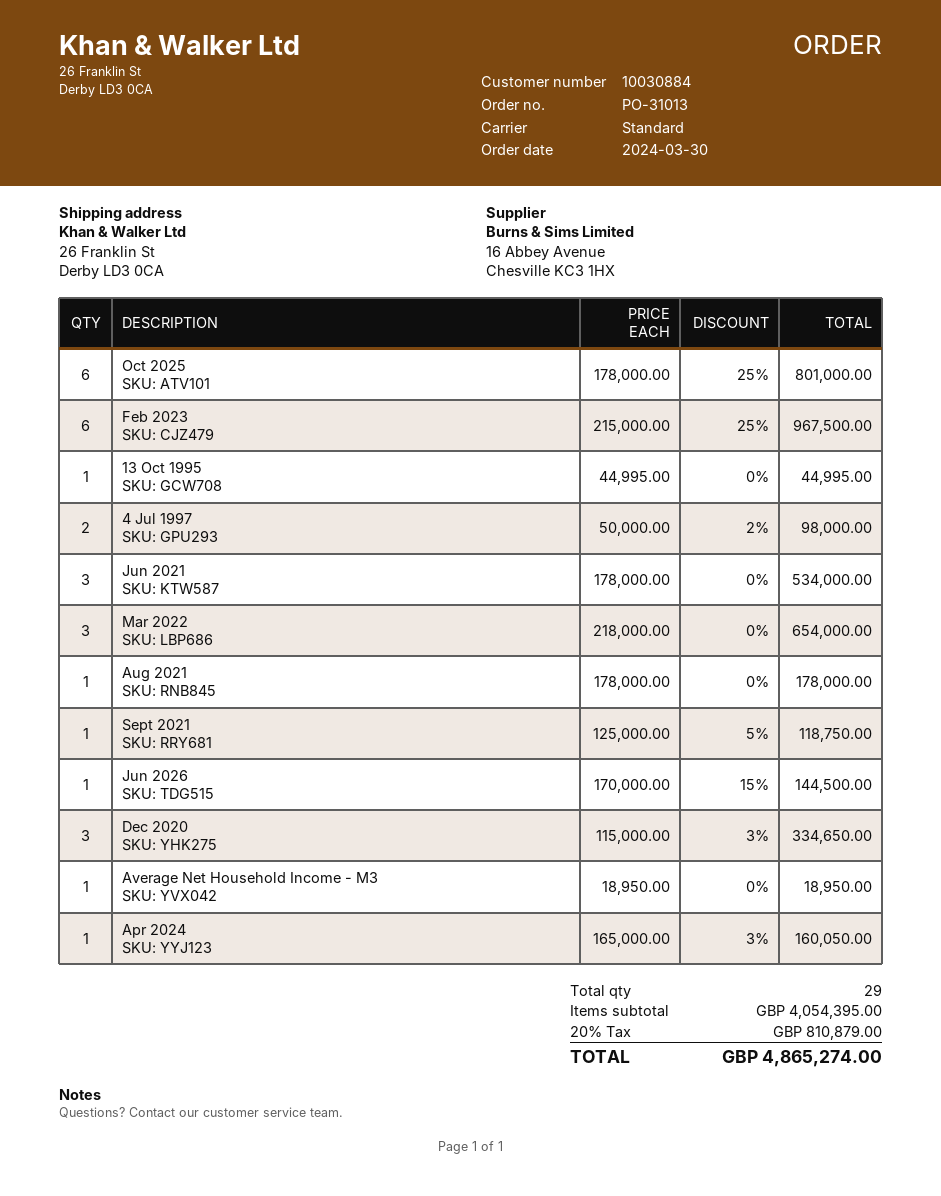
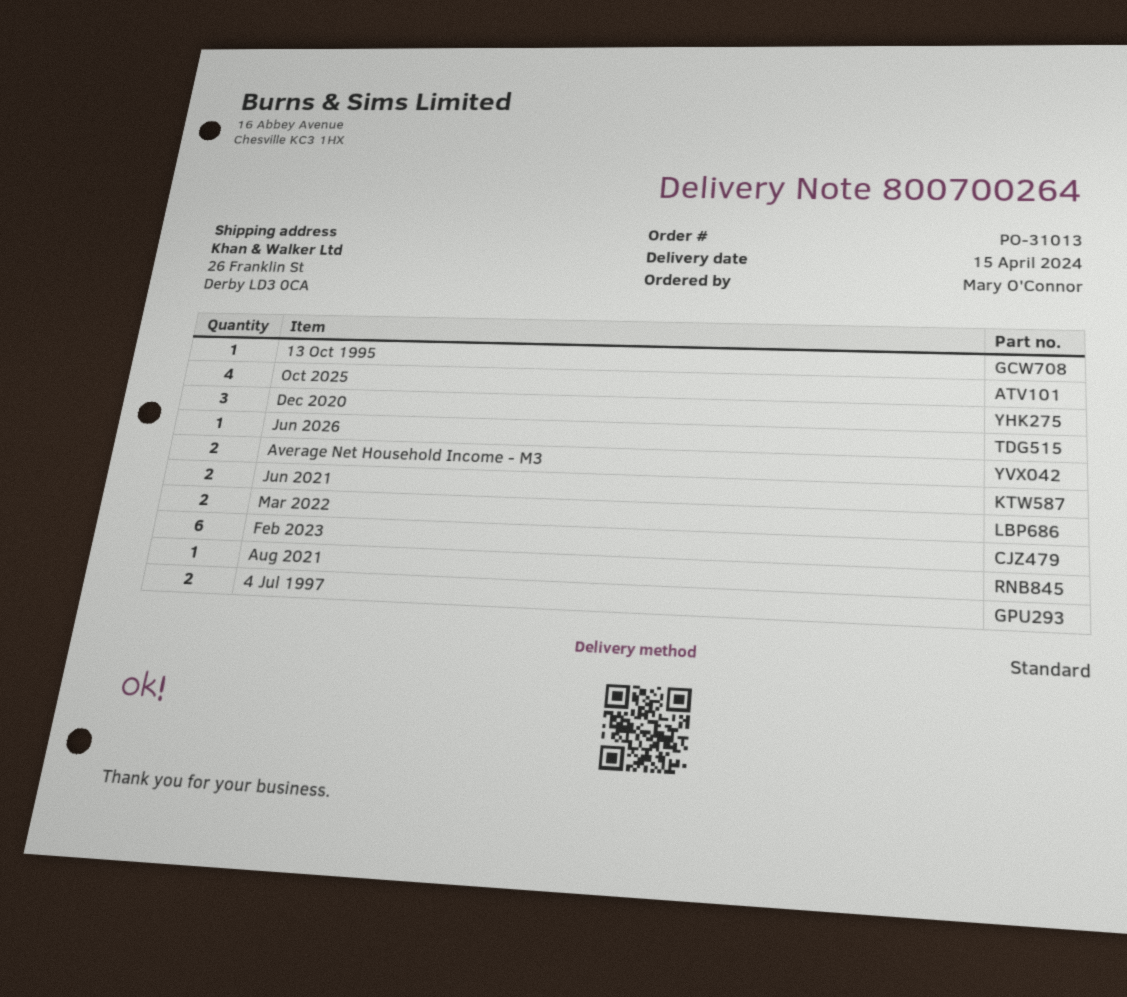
Oct 2025: 6 -> 4
Jun 2021: 3 -> 2
Mar 2022: 3 -> 2
Sept 2021: 1 -> none
Average Net Household Income - M3: 1 -> 2
Apr 2024: 1 -> none

